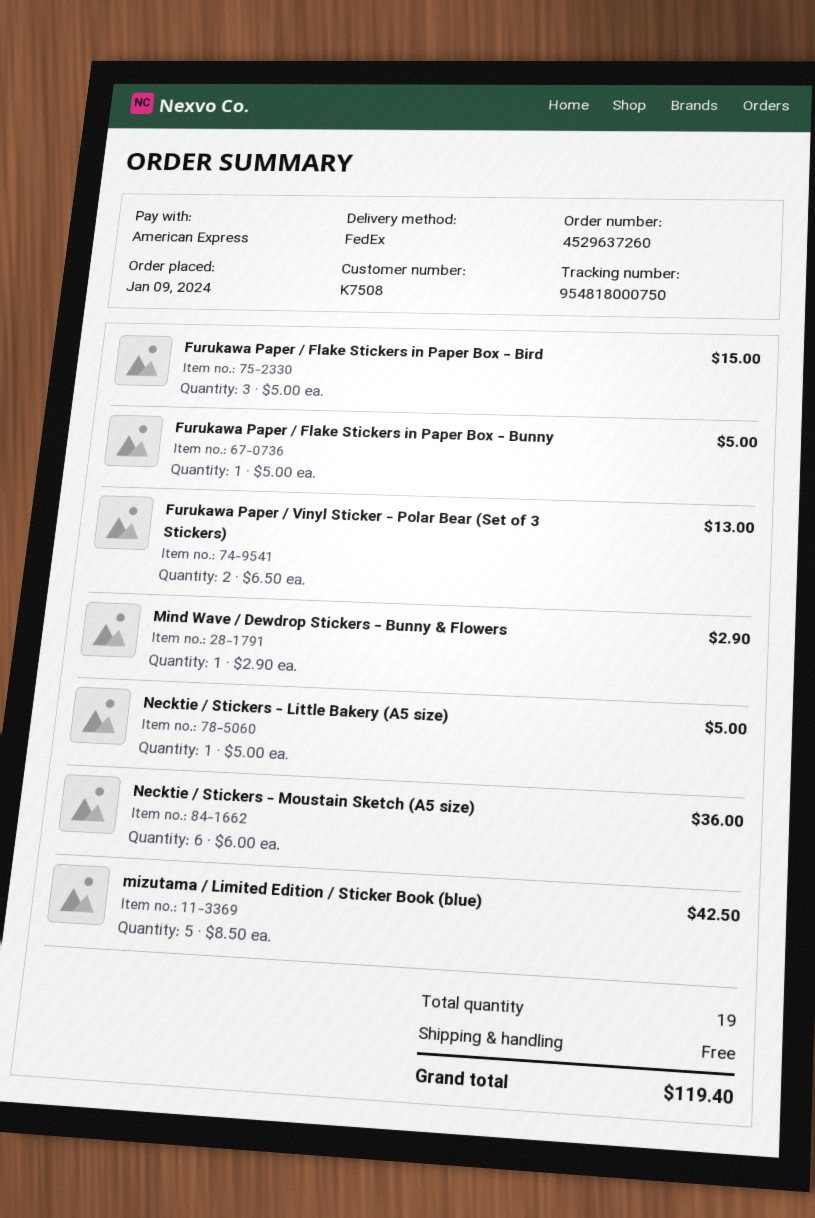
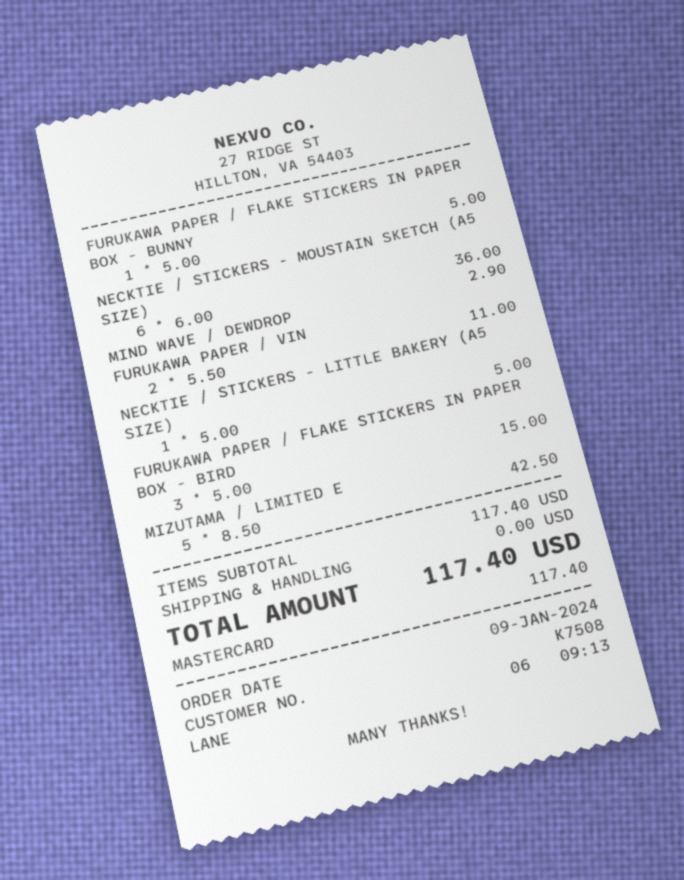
payment method: American Express -> Mastercard
Furukawa Paper / Vinyl Sticker - Polar Bear (Set of 3 Stickers): 2 x 6.50 = 13.00 -> 2 x 5.50 = 11.00
total: 119.40 -> 117.40

